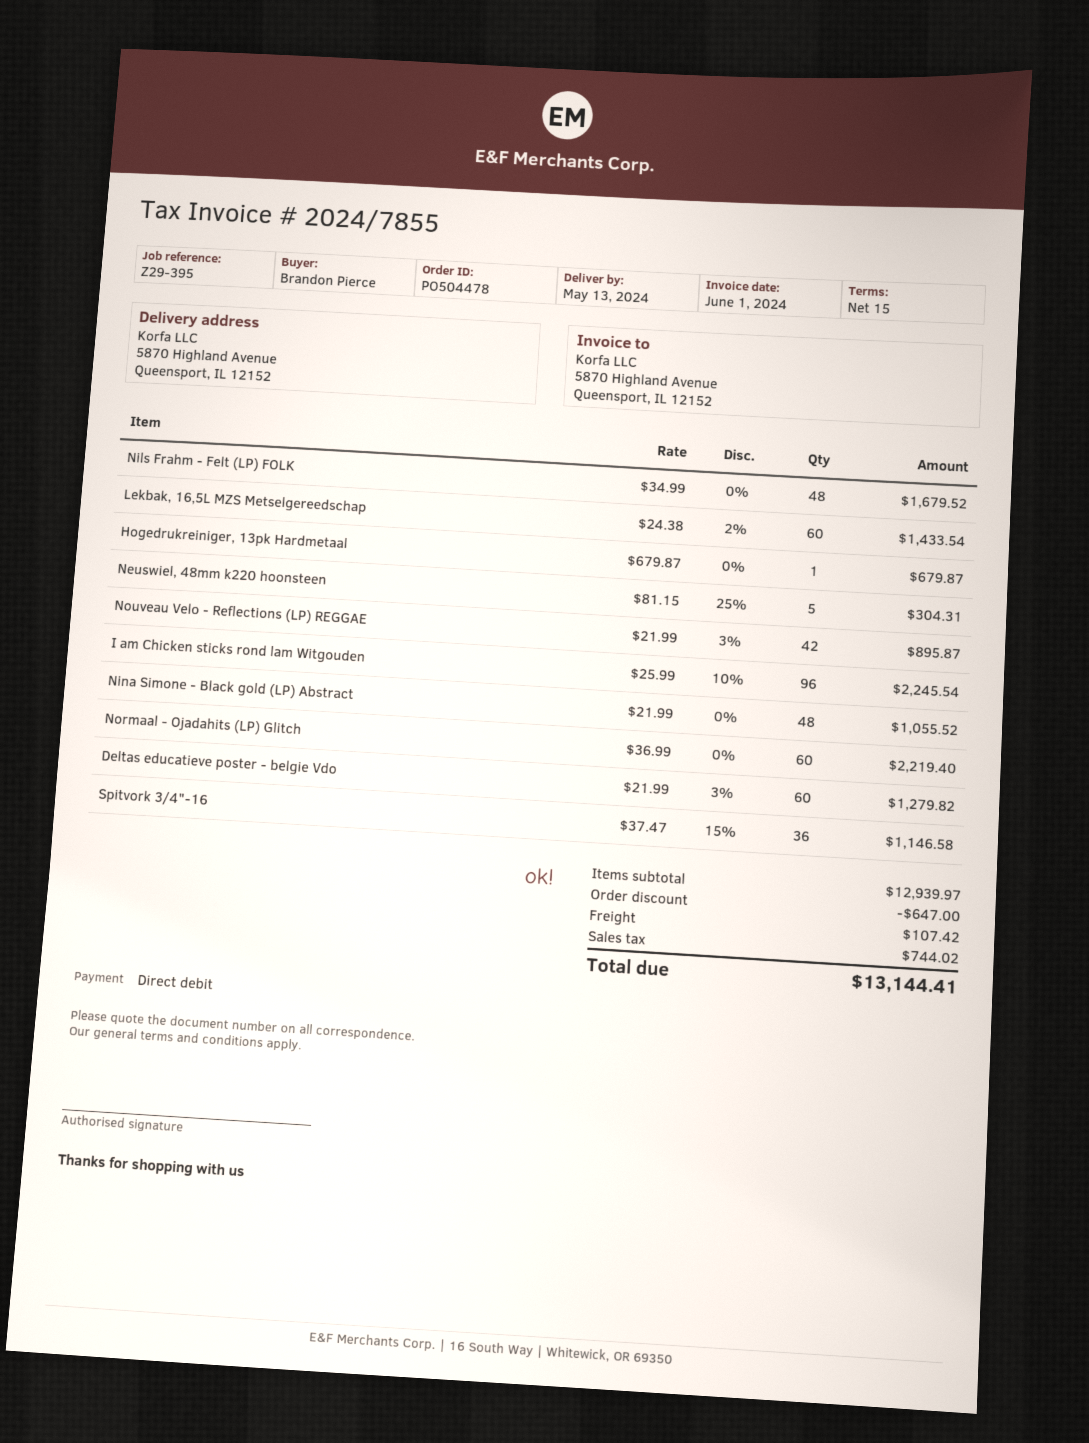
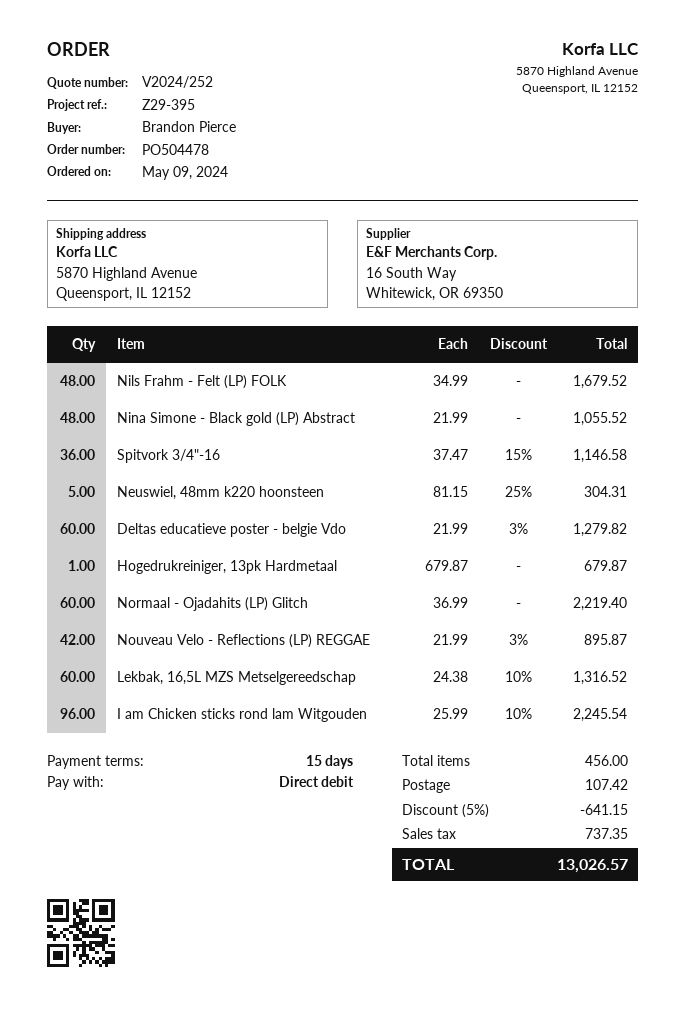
Lekbak, 16,5L MZS Metselgereedschap: 60 x 24.38 - 2% = 1433.54 -> 60 x 24.38 - 10% = 1316.52
discount: 647.00 -> 641.15
tax: 744.02 -> 737.35
total: 13144.41 -> 13026.57

